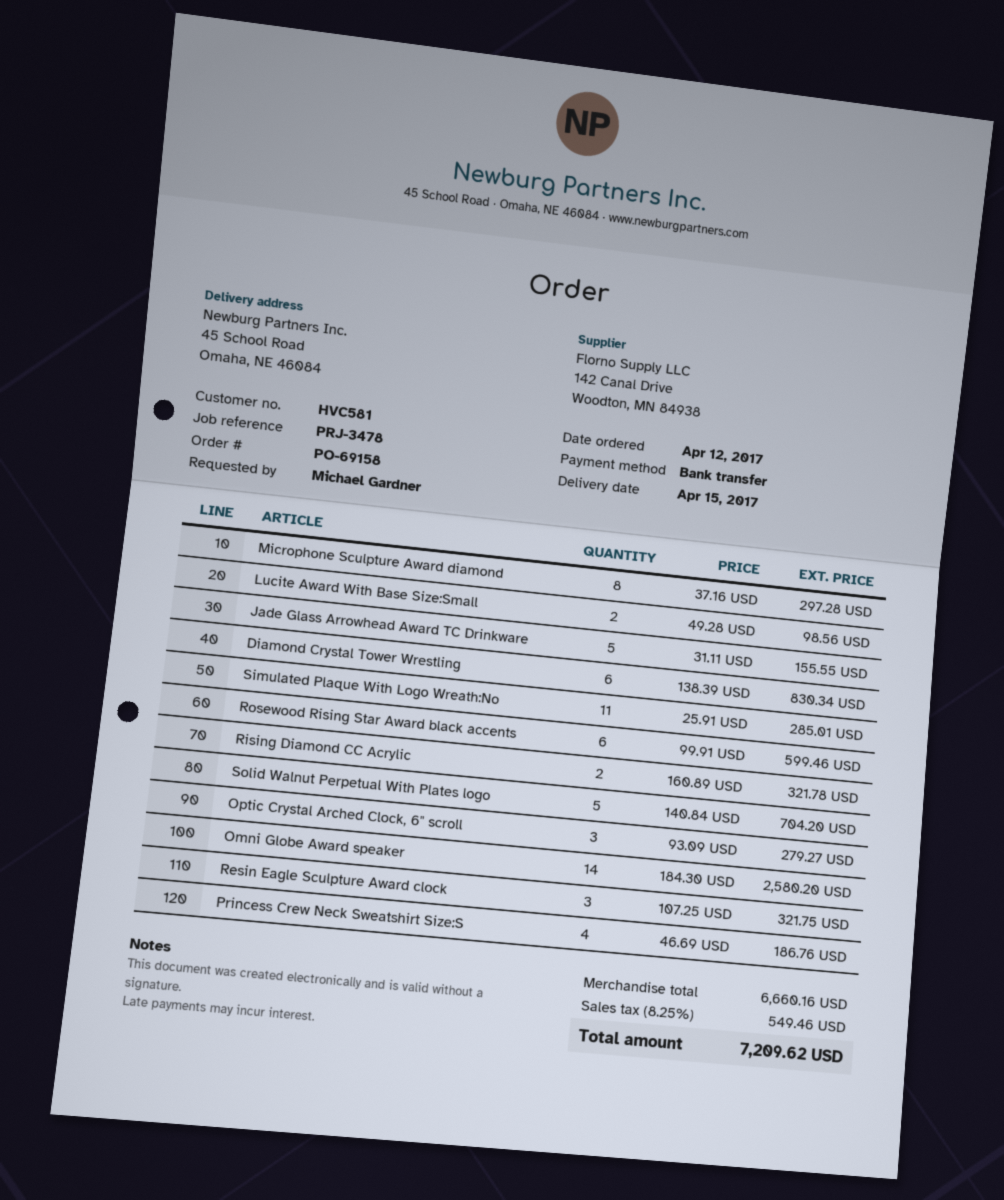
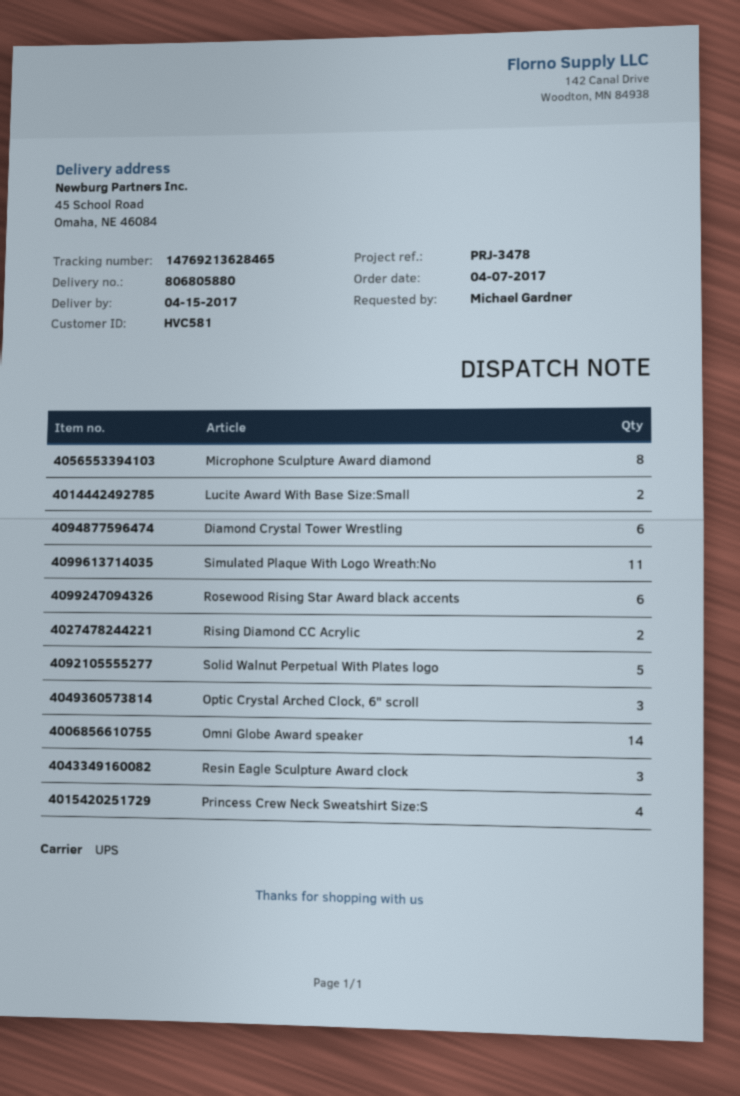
order date: 2017-04-12 -> 2017-04-07
Jade Glass Arrowhead Award TC Drinkware: 5 -> none

